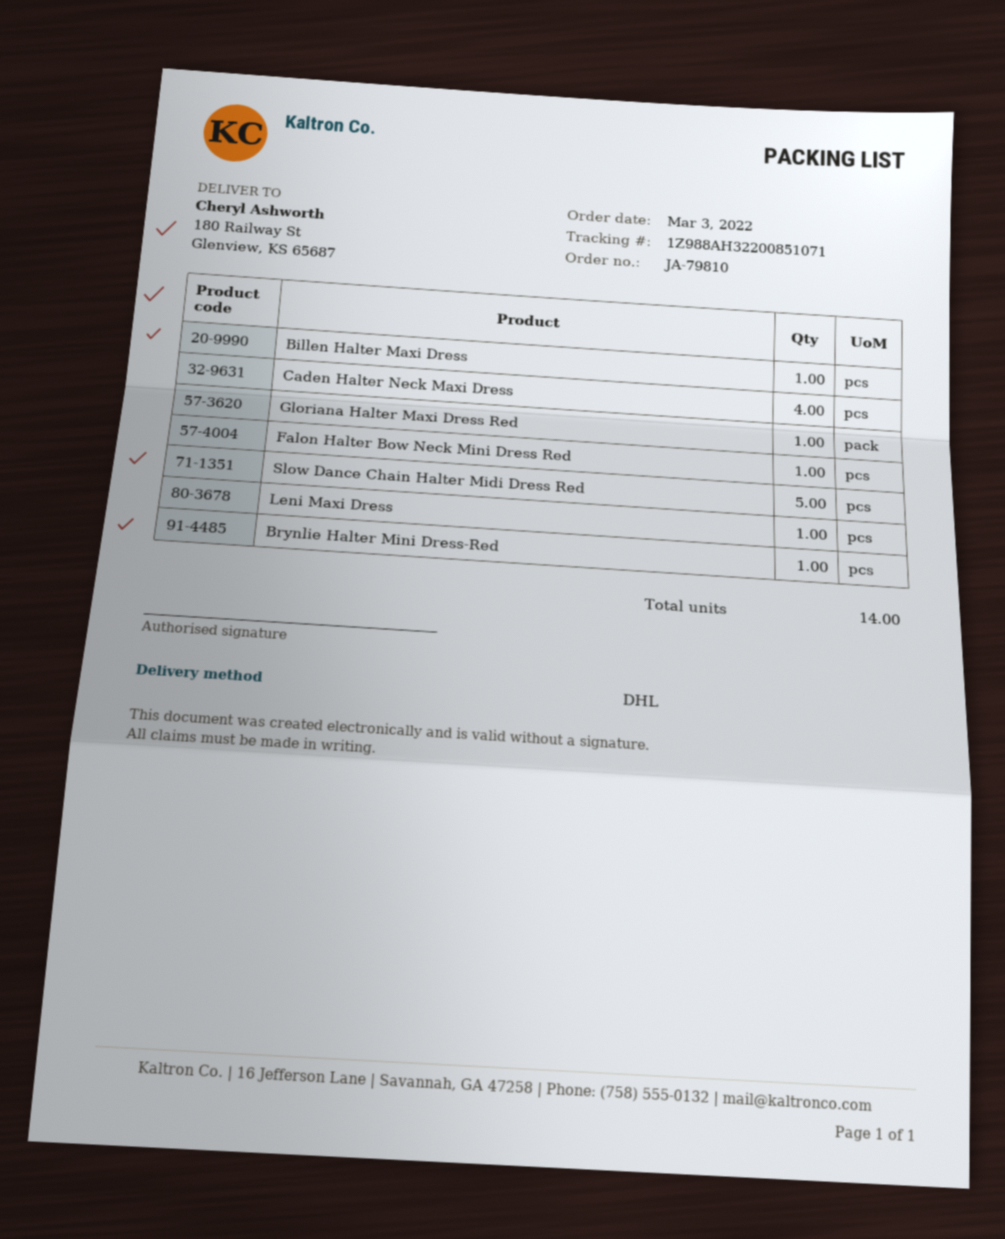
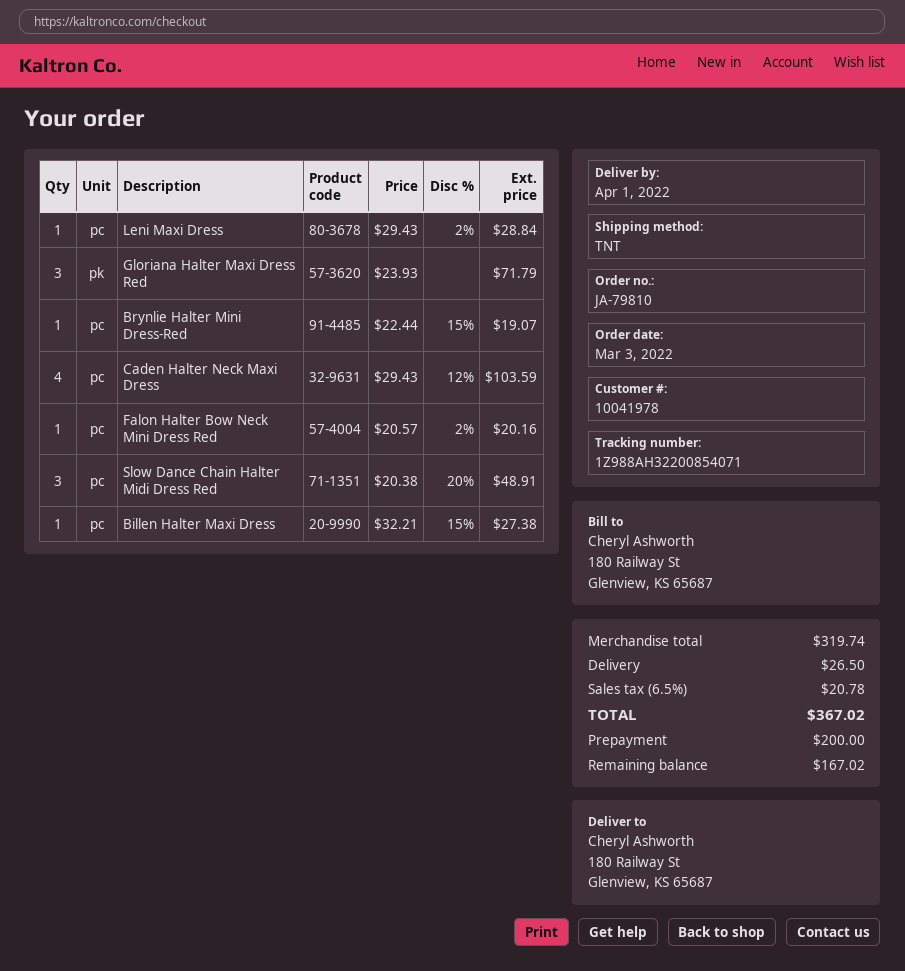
shipping method: DHL -> TNT
tracking number: 1Z988AH32200851071 -> 1Z988AH32200854071
Gloriana Halter Maxi Dress Red: 1 -> 3
Slow Dance Chain Halter Midi Dress Red: 5 -> 3

